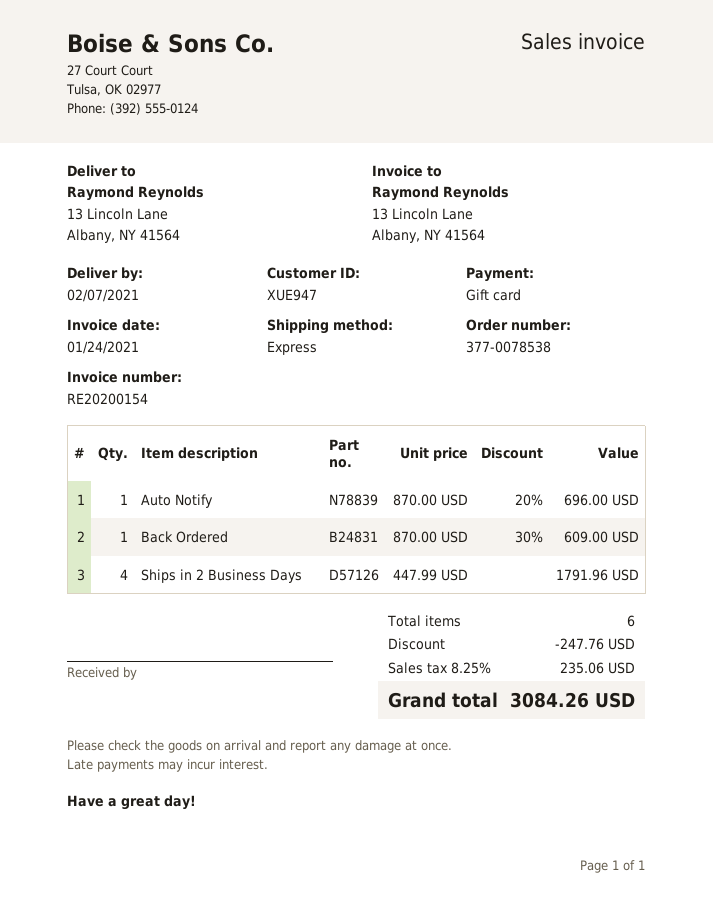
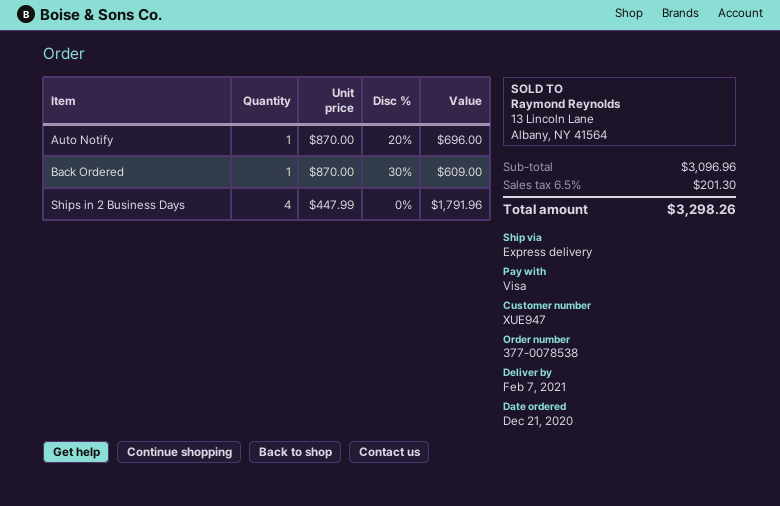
payment method: gift card -> Visa
discount: 247.76 -> none
tax: 8.25% = 235.06 -> 6.5% = 201.30
total: 3084.26 -> 3298.26

